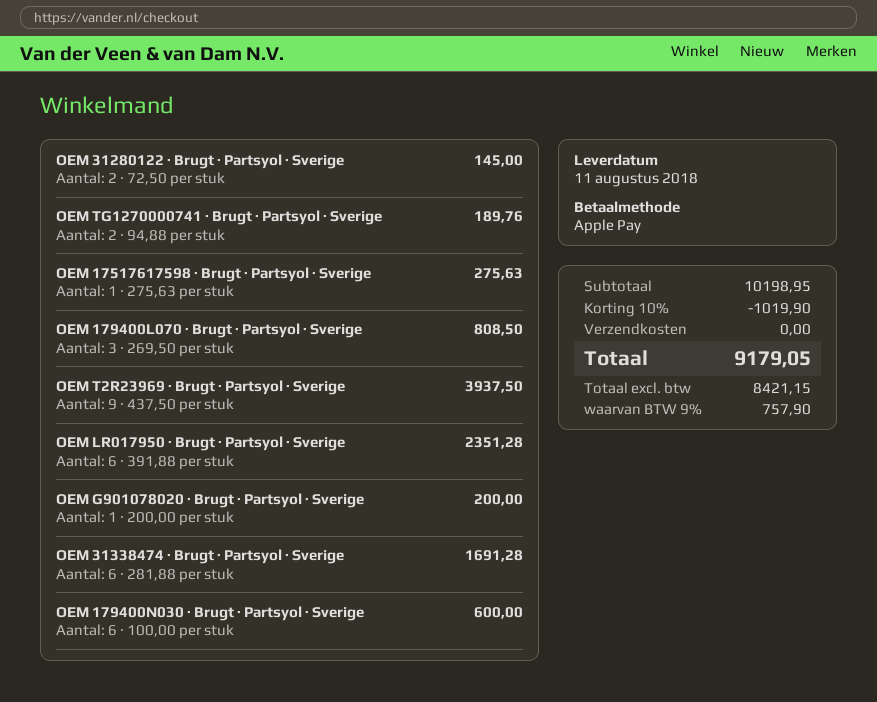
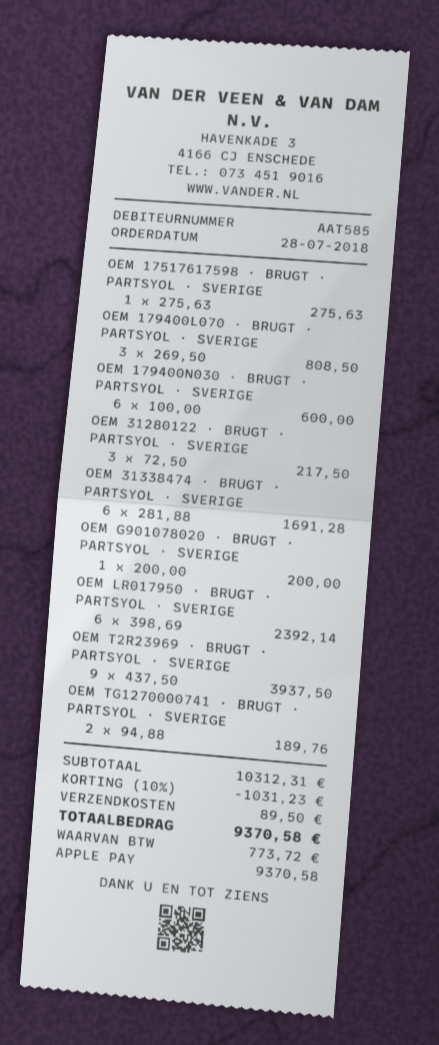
OEM 31280122 · Brugt · Partsyol · Sverige: 2 x 72.50 = 145.00 -> 3 x 72.50 = 217.50
OEM LR017950 · Brugt · Partsyol · Sverige: 6 x 391.88 = 2351.28 -> 6 x 398.69 = 2392.14
subtotal: 10198.95 -> 10312.31
discount: 10% = 1019.90 -> 10% = 1031.23
shipping: 0.00 -> 89.50
tax: 757.90 -> 773.72
total: 9179.05 -> 9370.58

